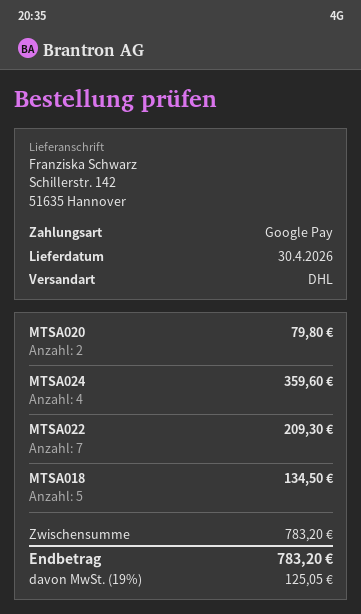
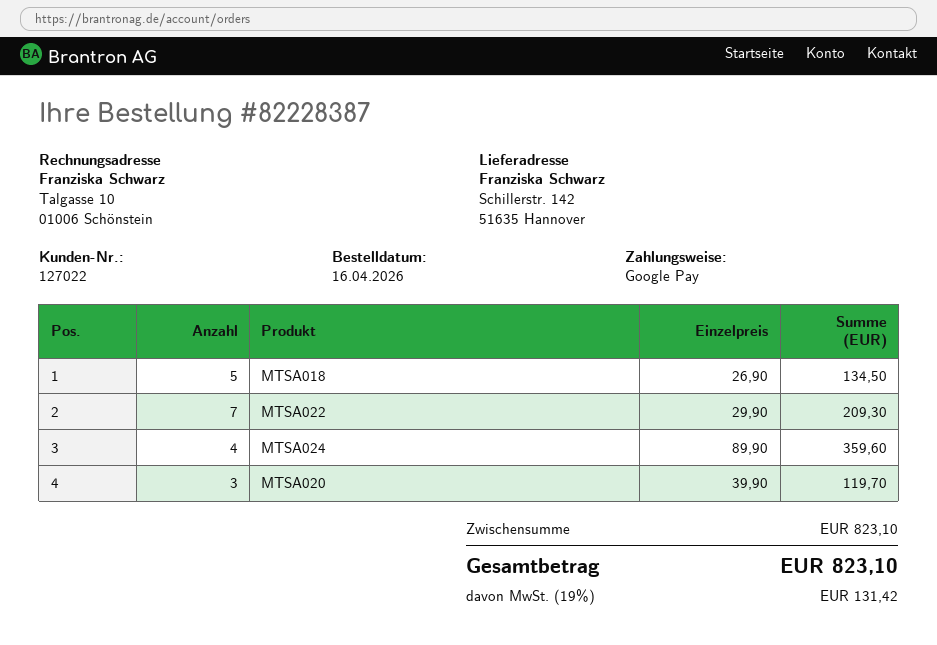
MTSA020: 2 for 79.80 -> 3 for 119.70
subtotal: 783.20 -> 823.10
tax: 19% = 125.05 -> 19% = 131.42
total: 783.20 -> 823.10

